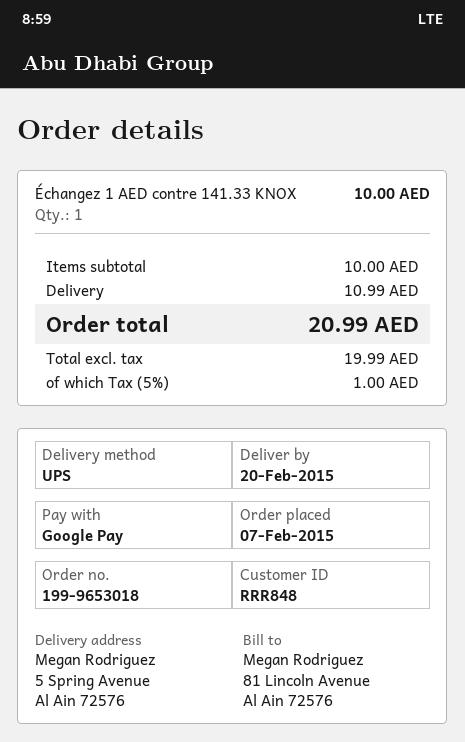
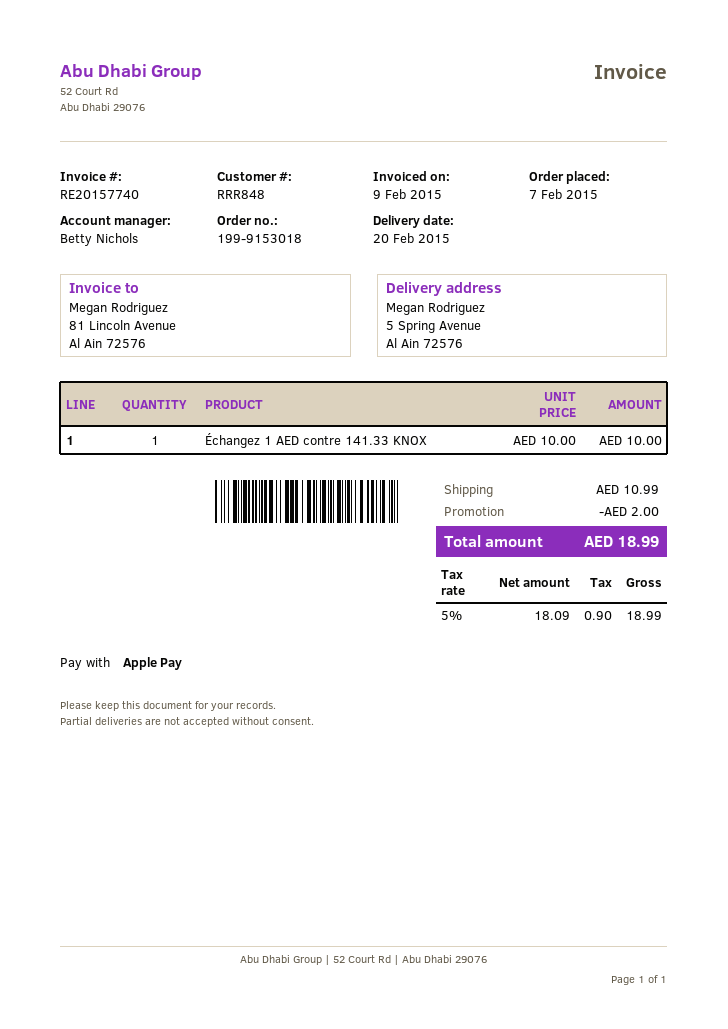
order number: 199-9653018 -> 199-9153018
payment method: Google Pay -> Apple Pay
discount: none -> 2.00
net: 19.99 -> 18.09
tax: 5% = 1.00 -> 5% = 0.90
total: 20.99 -> 18.99

